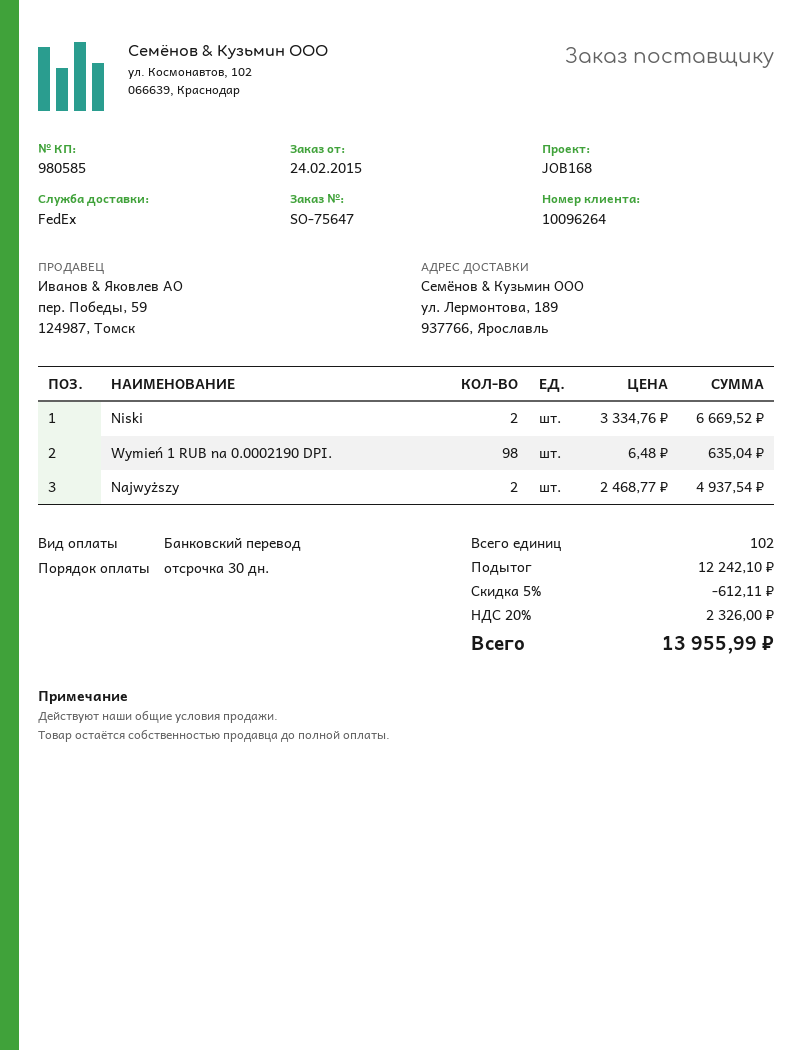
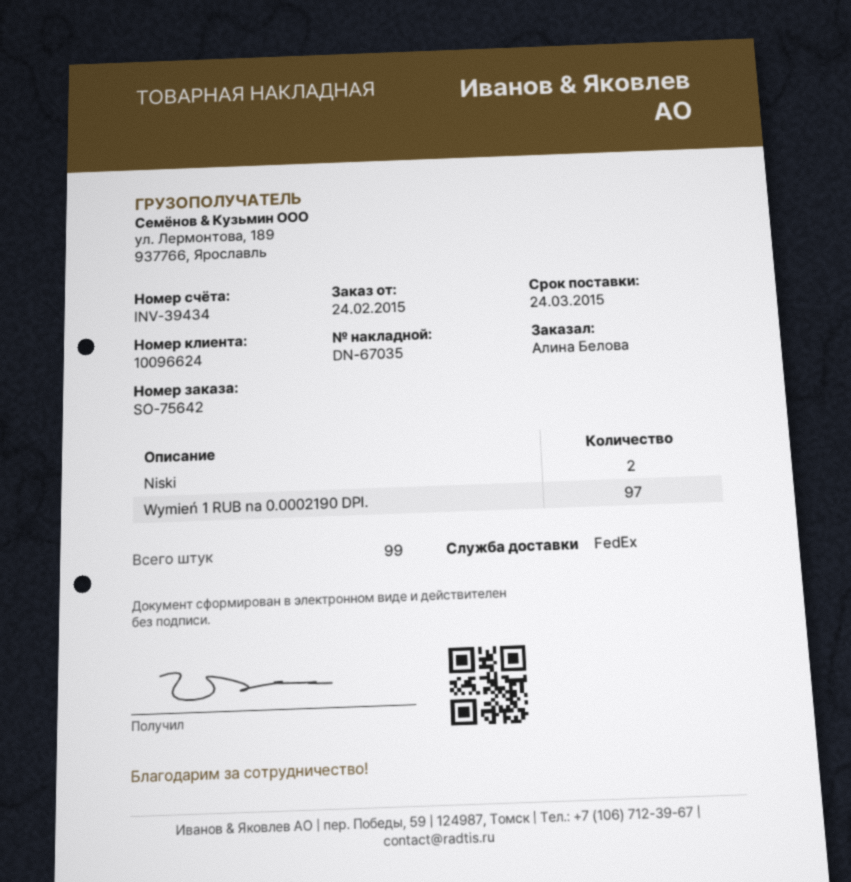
order number: SO-75647 -> SO-75642
customer number: 10096264 -> 10096624
Wymień 1 RUB na 0.0002190 DPI.: 98 -> 97
Najwyższy: 2 -> none
total quantity: 102 -> 99

